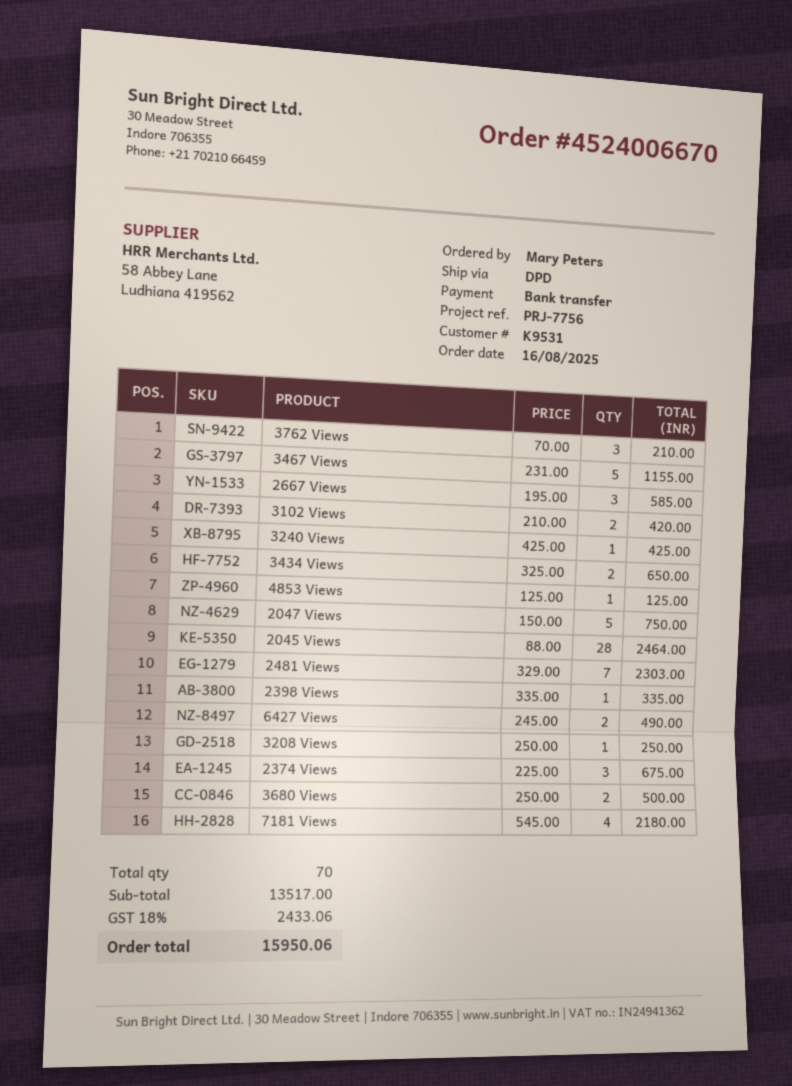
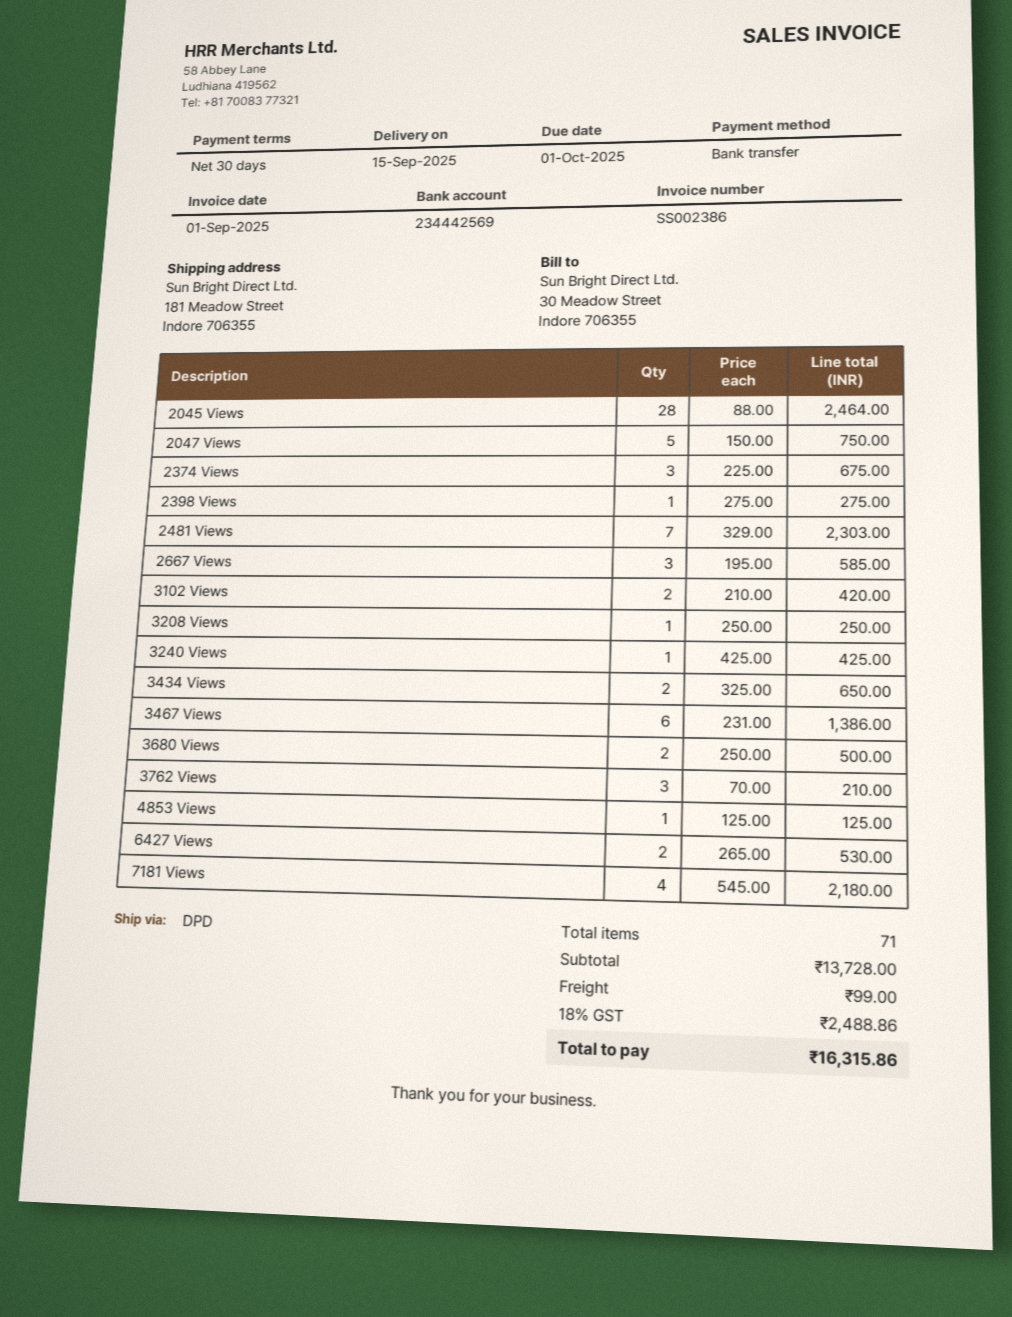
3467 Views: 5 x 231.00 = 1155.00 -> 6 x 231.00 = 1386.00
2398 Views: 1 x 335.00 = 335.00 -> 1 x 275.00 = 275.00
6427 Views: 2 x 245.00 = 490.00 -> 2 x 265.00 = 530.00
total quantity: 70 -> 71
subtotal: 13517.00 -> 13728.00
shipping: none -> 99.00
tax: 18% = 2433.06 -> 18% = 2488.86
total: 15950.06 -> 16315.86

